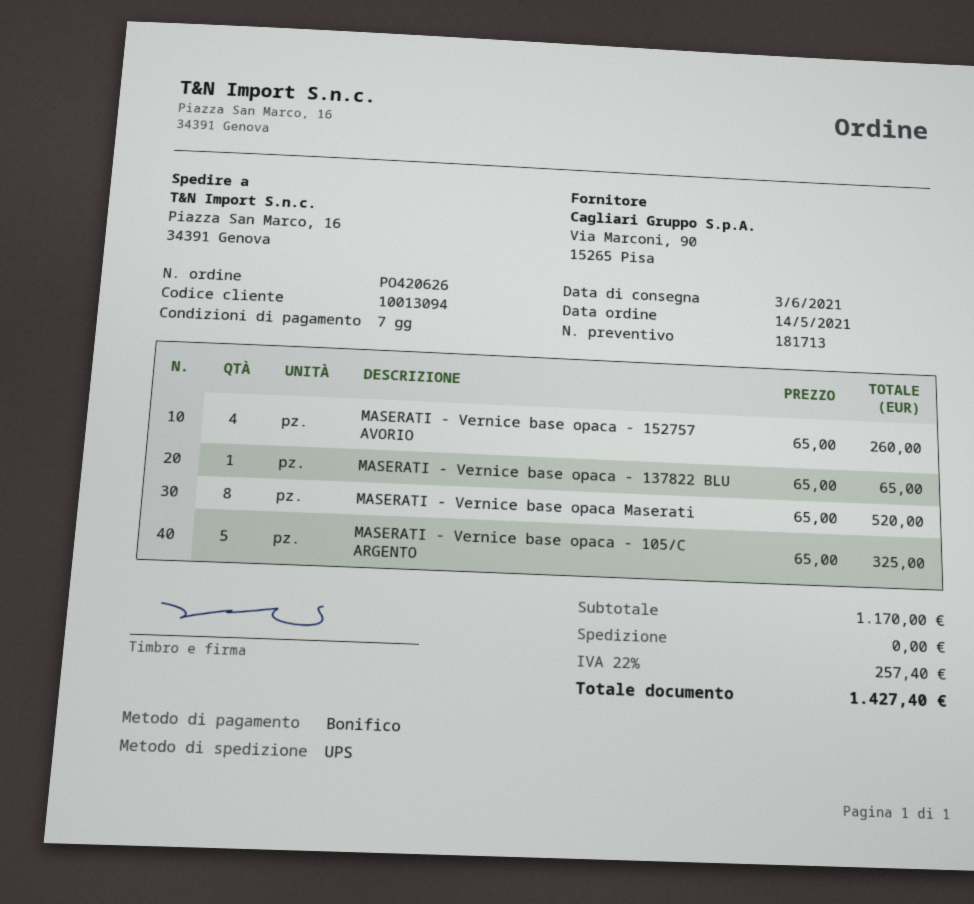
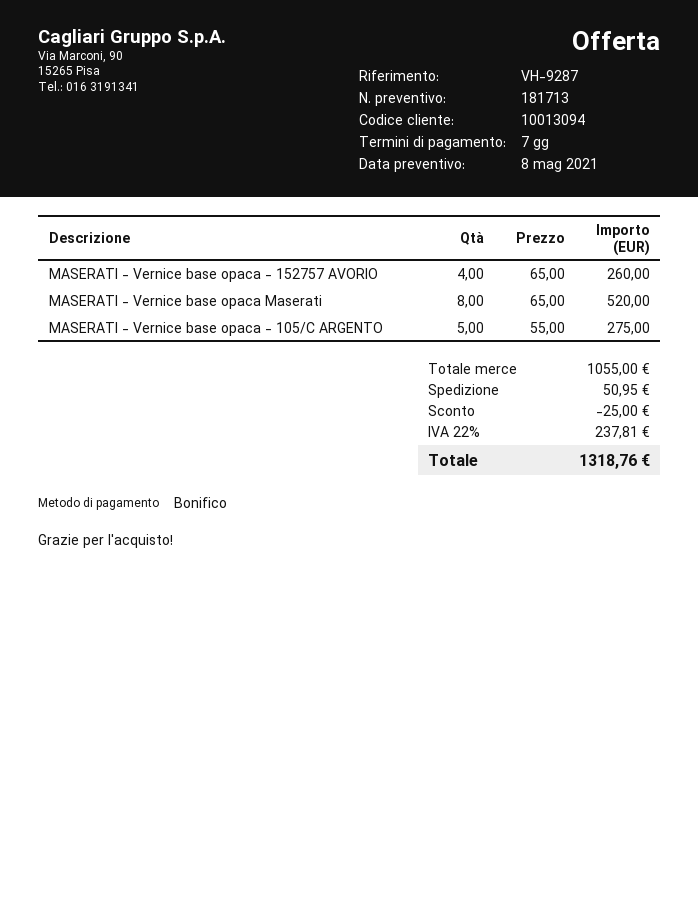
MASERATI - Vernice base opaca - 137822 BLU: 1 x 65.00 = 65.00 -> none
MASERATI - Vernice base opaca - 105/C ARGENTO: 5 x 65.00 = 325.00 -> 5 x 55.00 = 275.00
subtotal: 1170.00 -> 1055.00
discount: none -> 25.00
shipping: 0.00 -> 50.95
tax: 22% = 257.40 -> 22% = 237.81
total: 1427.40 -> 1318.76

